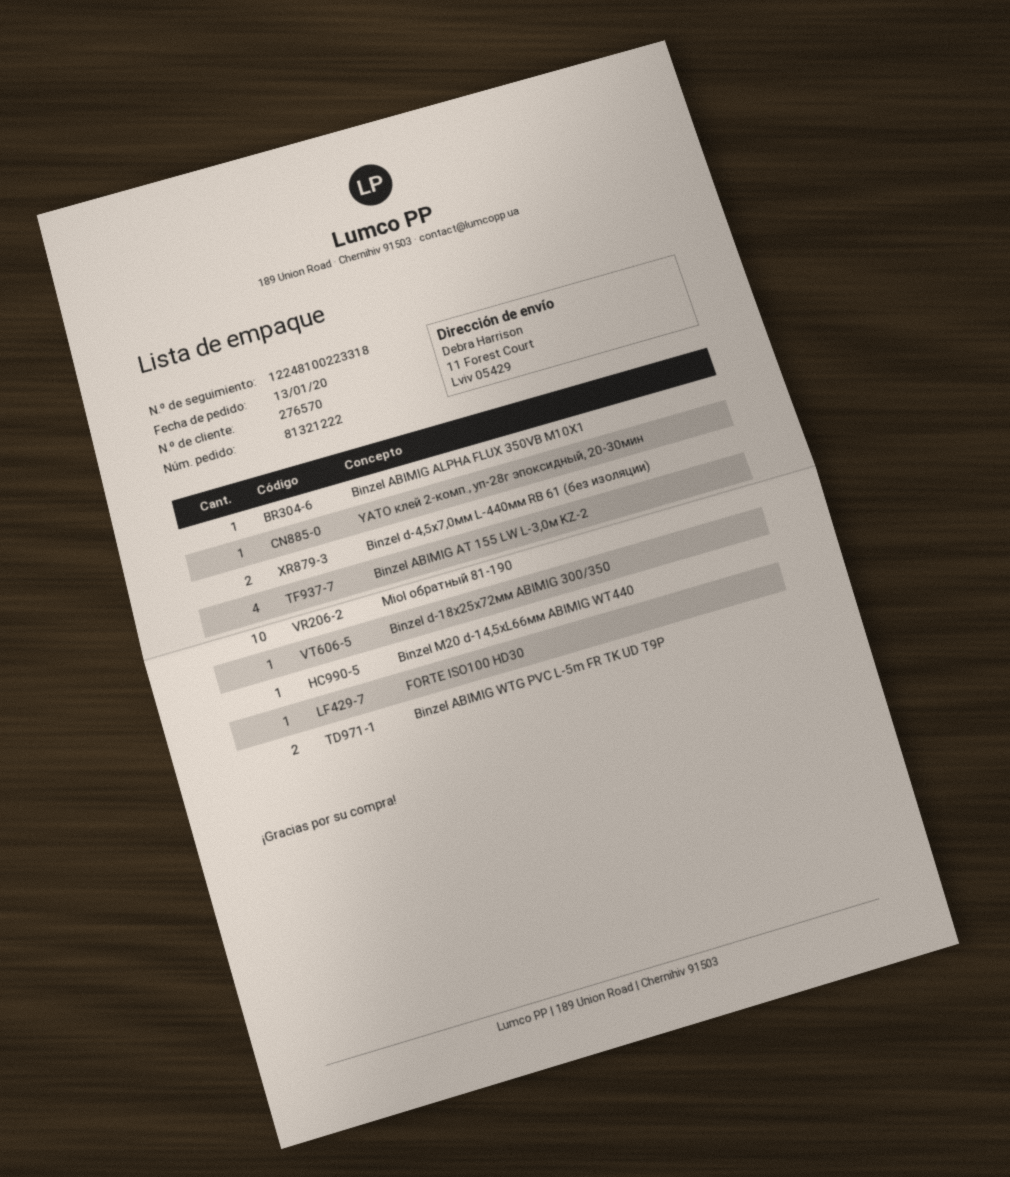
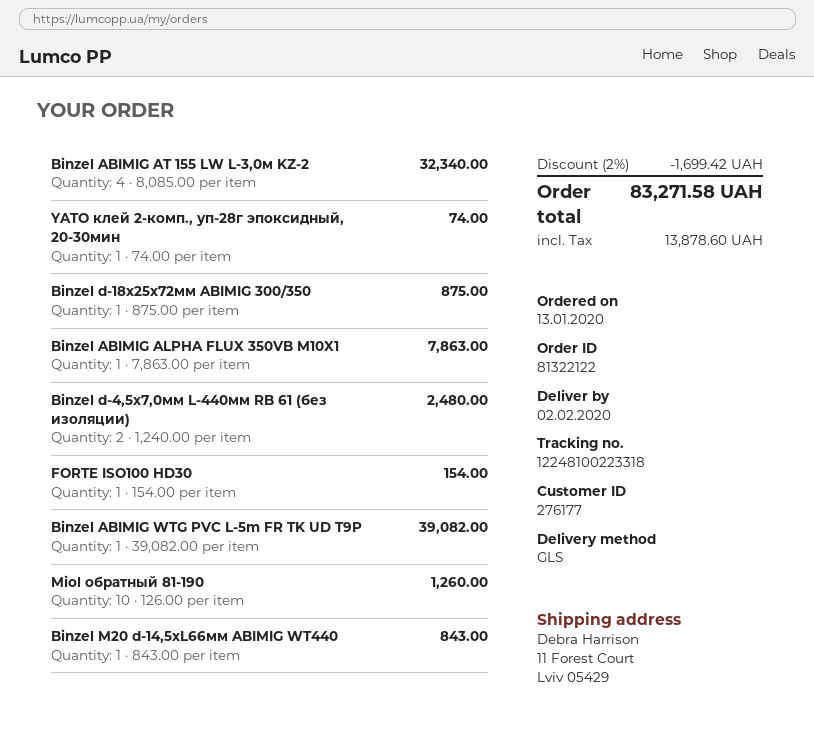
order number: 81321222 -> 81322122
customer number: 276570 -> 276177
Binzel ABIMIG WTG PVC L-5m FR TK UD T9P: 2 -> 1

